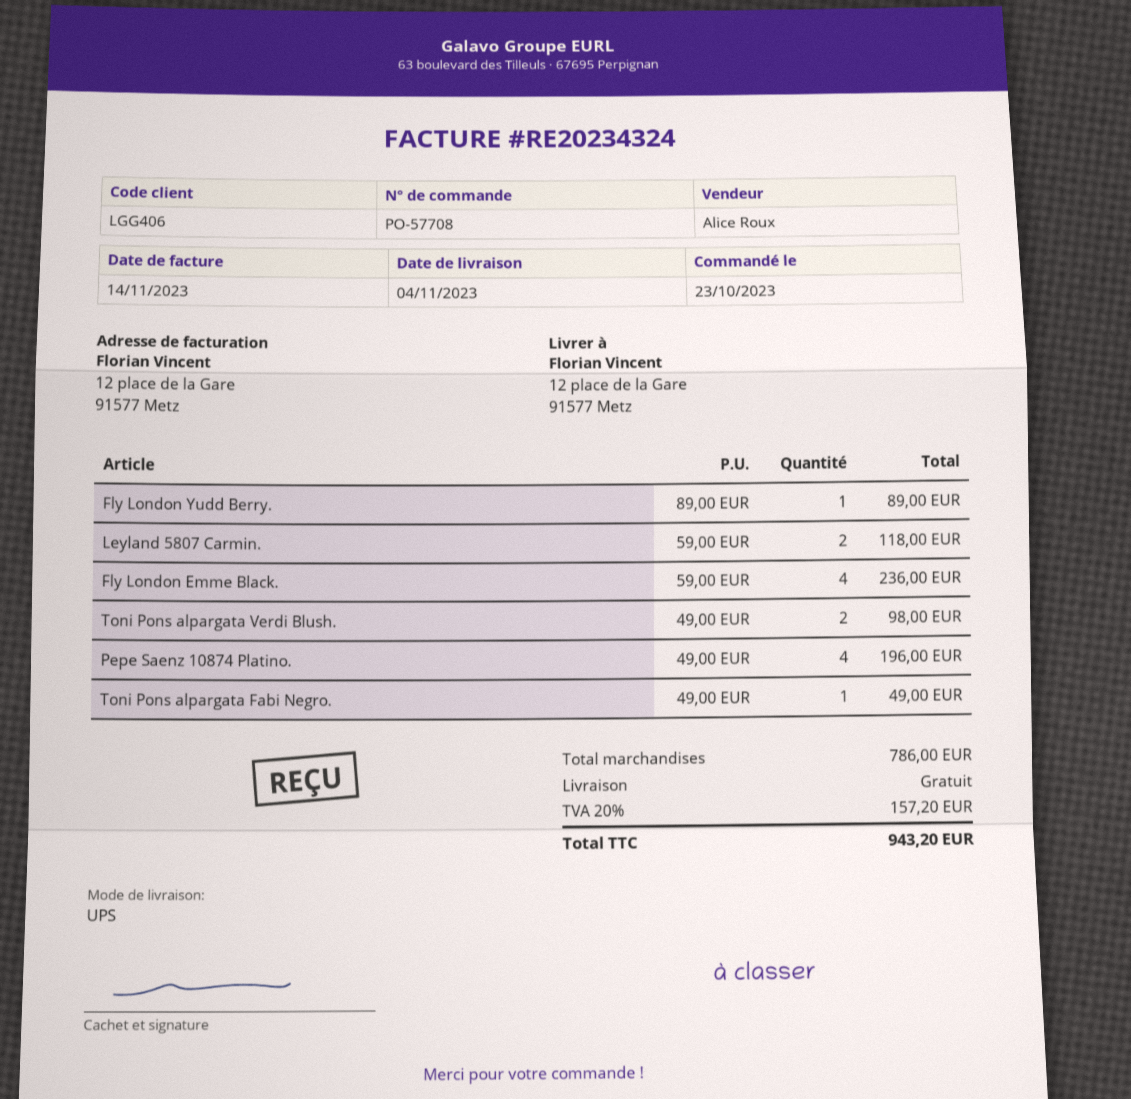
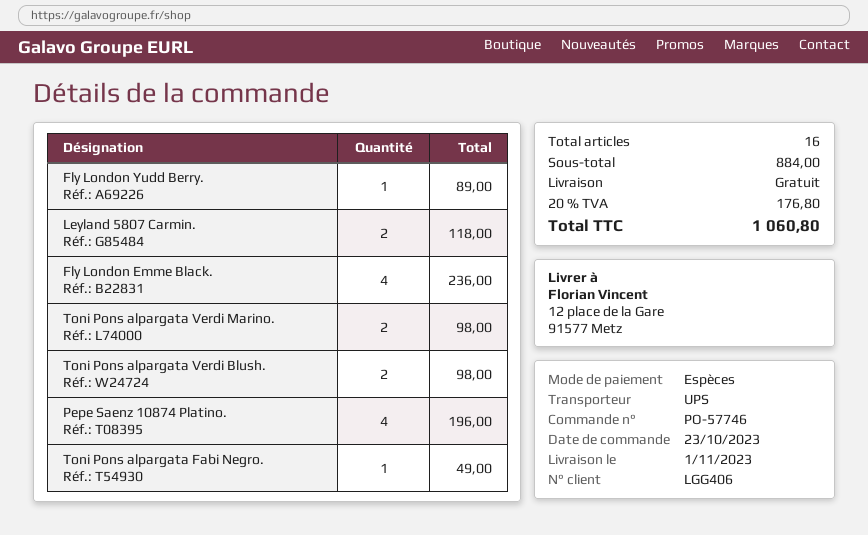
order number: PO-57708 -> PO-57746
delivery date: 2023-11-04 -> 2023-11-01
Toni Pons alpargata Verdi Marino.: none -> 2 for 98.00
subtotal: 786.00 -> 884.00
tax: 20% = 157.20 -> 20% = 176.80
total: 943.20 -> 1060.80

